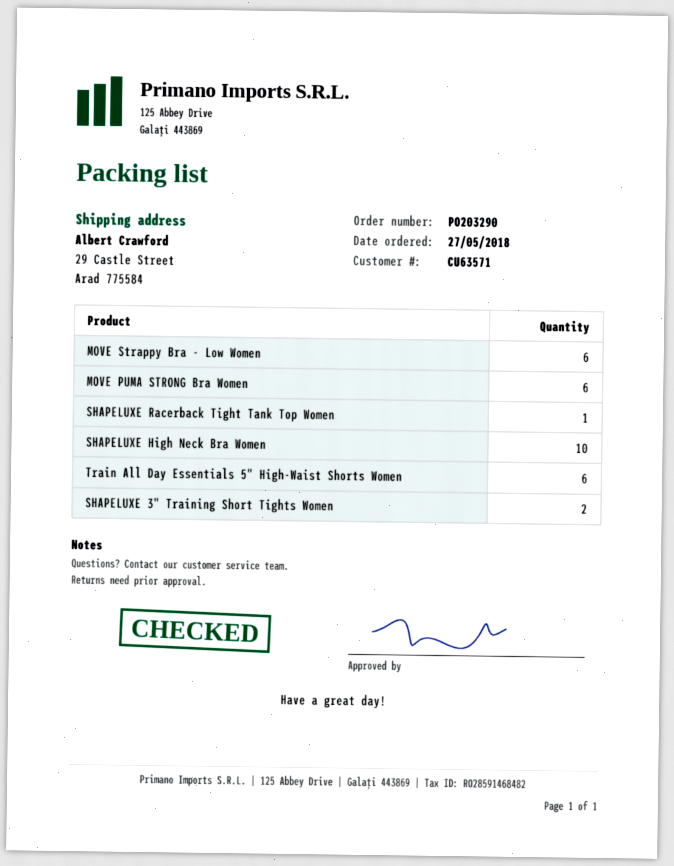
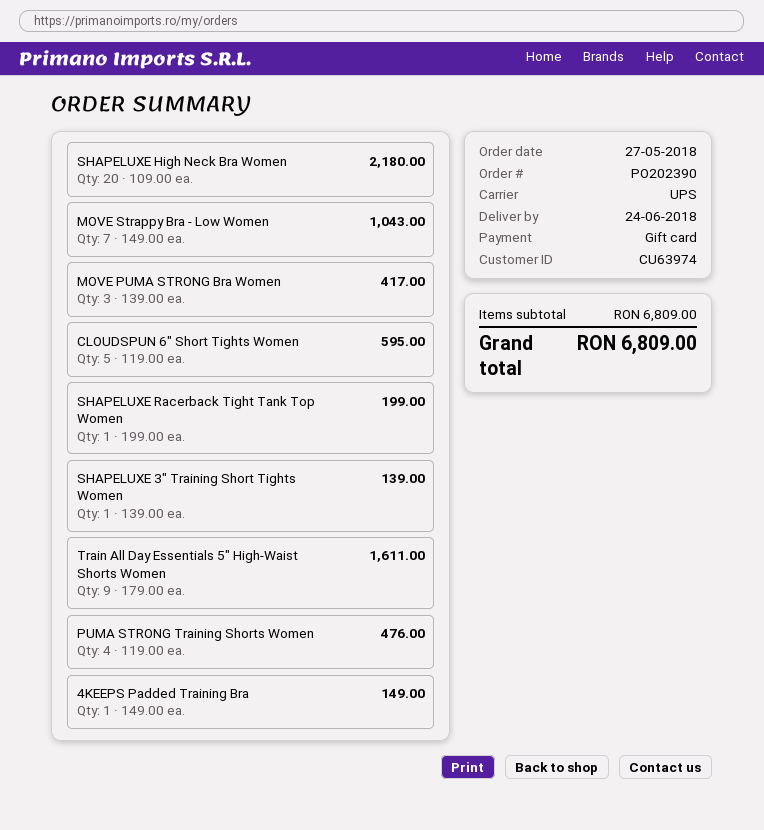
order number: PO203290 -> PO202390
customer number: CU63571 -> CU63974
MOVE Strappy Bra - Low Women: 6 -> 7
MOVE PUMA STRONG Bra Women: 6 -> 3
SHAPELUXE High Neck Bra Women: 10 -> 20
Train All Day Essentials 5" High-Waist Shorts Women: 6 -> 9
SHAPELUXE 3" Training Short Tights Women: 2 -> 1
CLOUDSPUN 6" Short Tights Women: none -> 5
PUMA STRONG Training Shorts Women: none -> 4
4KEEPS Padded Training Bra: none -> 1

